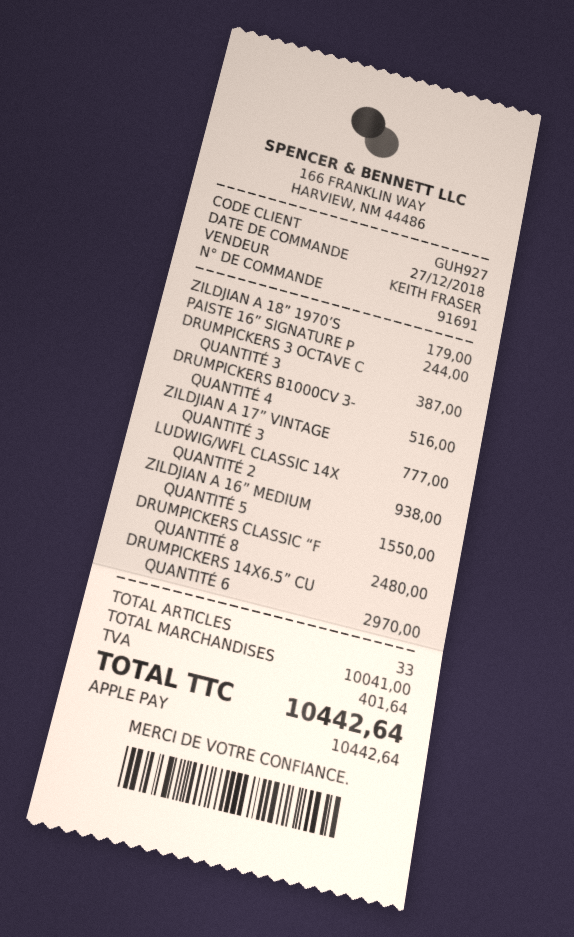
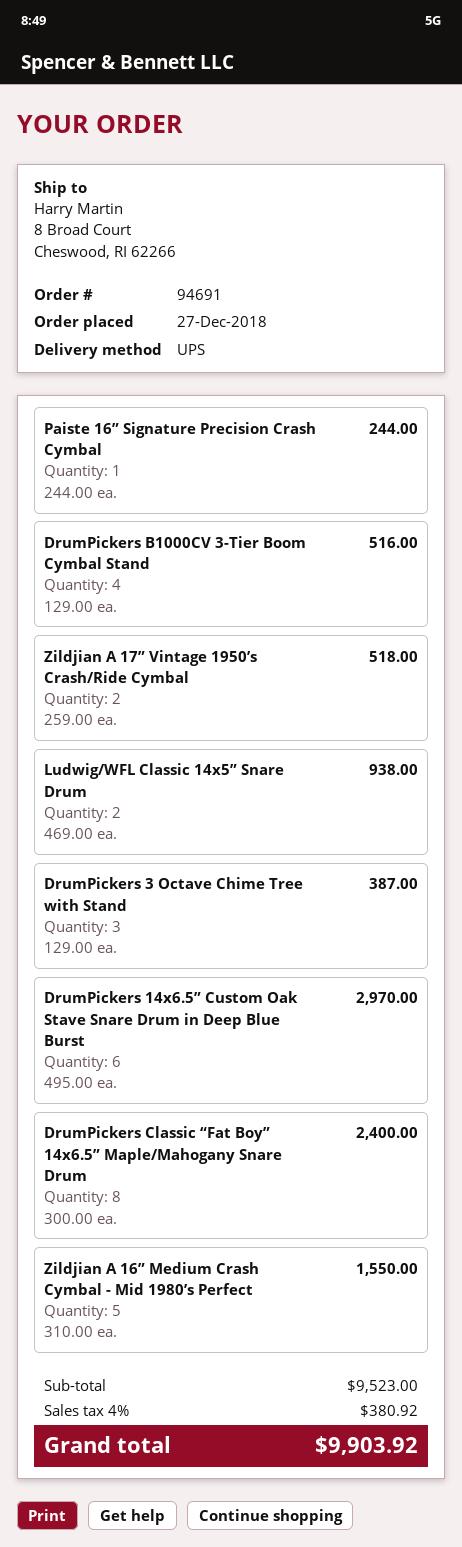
order number: 91691 -> 94691
ZILDJIAN A 18” 1970’S: 1 for 179.00 -> none
ZILDJIAN A 17” VINTAGE: 3 for 777.00 -> 2 for 518.00
DRUMPICKERS CLASSIC “F: 8 for 2480.00 -> 8 for 2400.00
subtotal: 10041.00 -> 9523.00
tax: 401.64 -> 380.92
total: 10442.64 -> 9903.92

